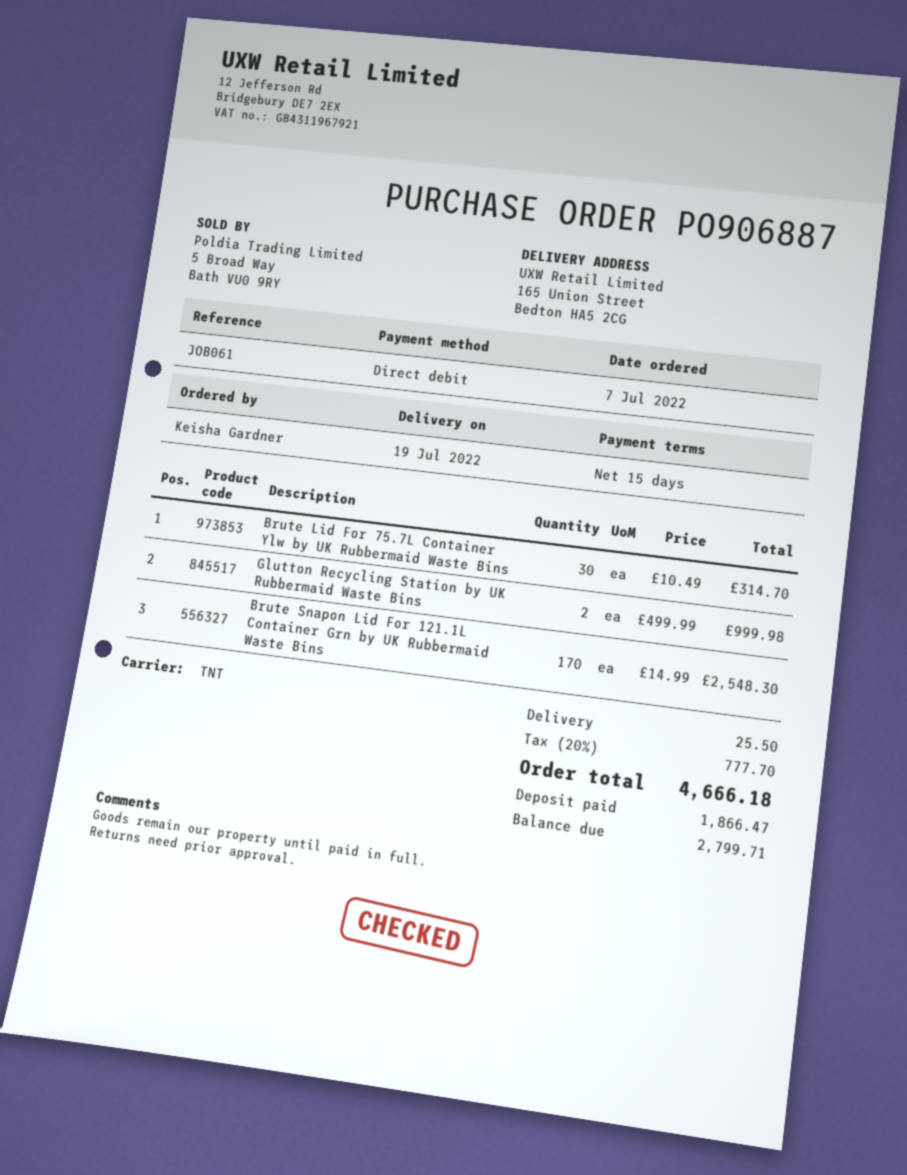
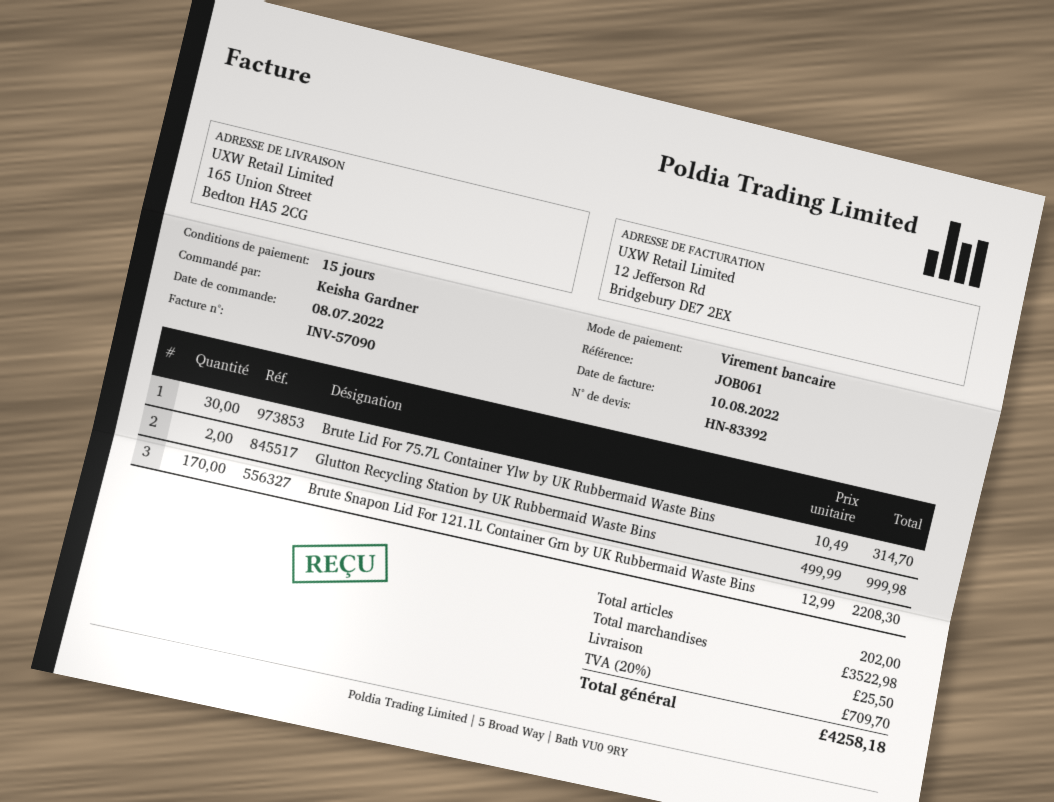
order date: 2022-07-07 -> 2022-07-08
payment method: direct debit -> bank transfer
Brute Snapon Lid For 121.1L Container Grn by UK Rubbermaid Waste Bins: 170 x 14.99 = 2548.30 -> 170 x 12.99 = 2208.30
tax: 20% = 777.70 -> 20% = 709.70
total: 4666.18 -> 4258.18

